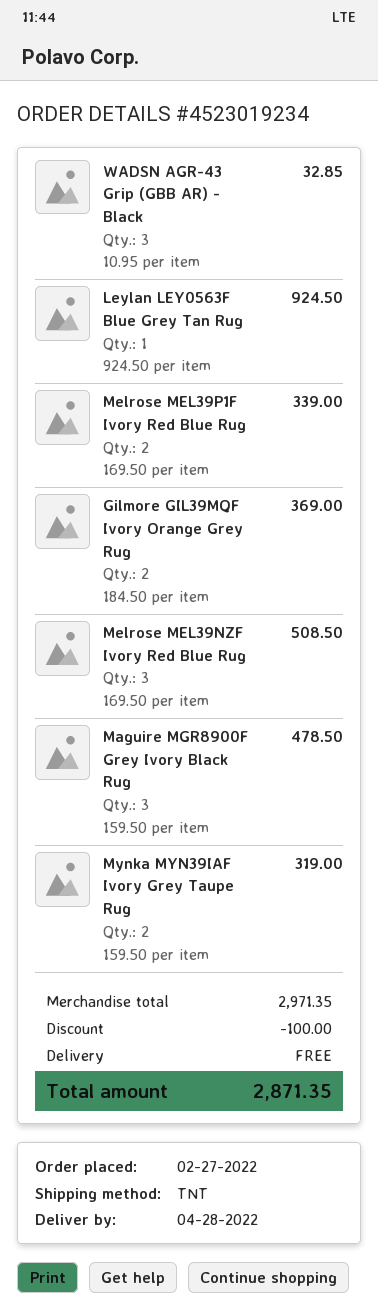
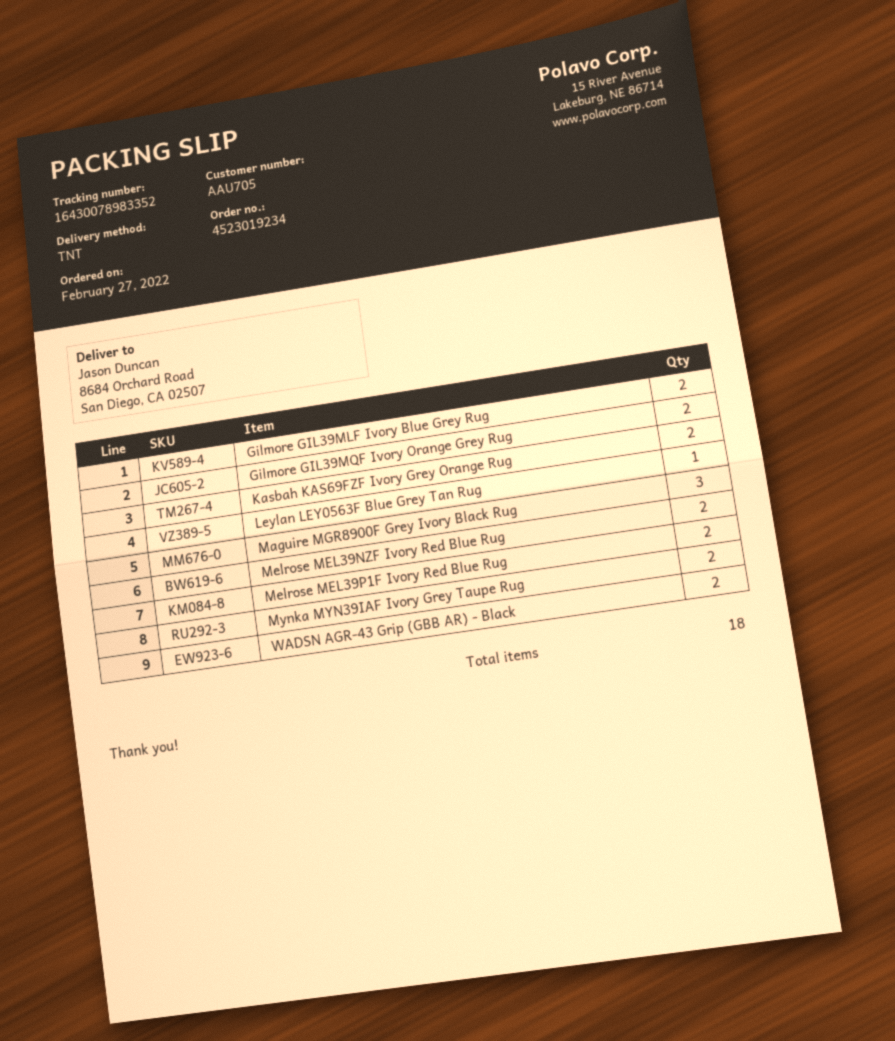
WADSN AGR-43 Grip (GBB AR) - Black: 3 -> 2
Melrose MEL39NZF Ivory Red Blue Rug: 3 -> 2
Gilmore GIL39MLF Ivory Blue Grey Rug: none -> 2
Kasbah KAS69FZF Ivory Grey Orange Rug: none -> 2

